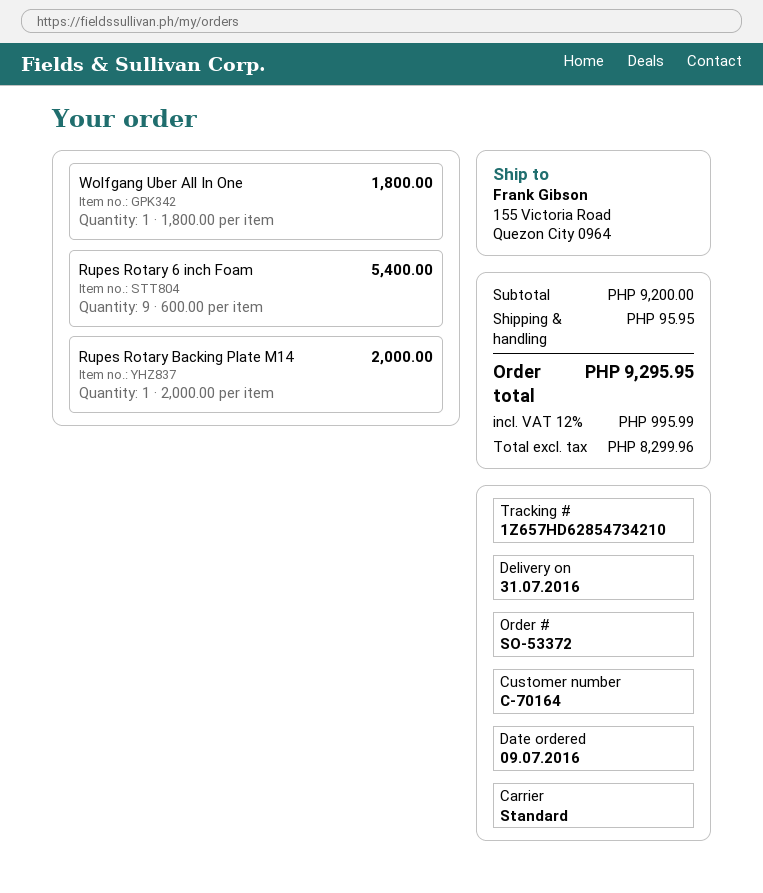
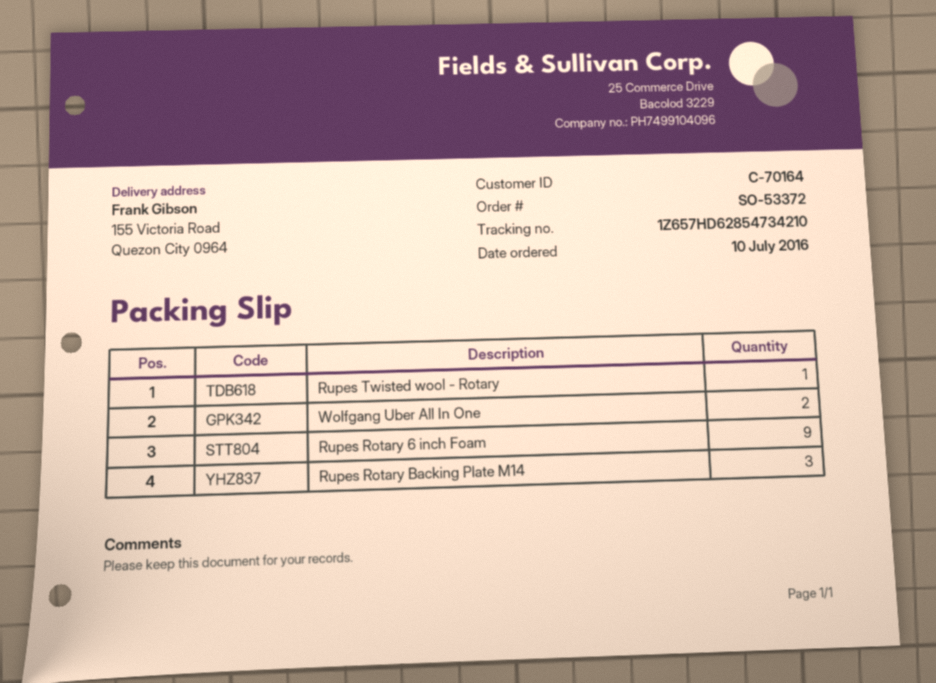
order date: 2016-07-09 -> 2016-07-10
Wolfgang Uber All In One: 1 -> 2
Rupes Rotary Backing Plate M14: 1 -> 3
Rupes Twisted wool - Rotary: none -> 1

